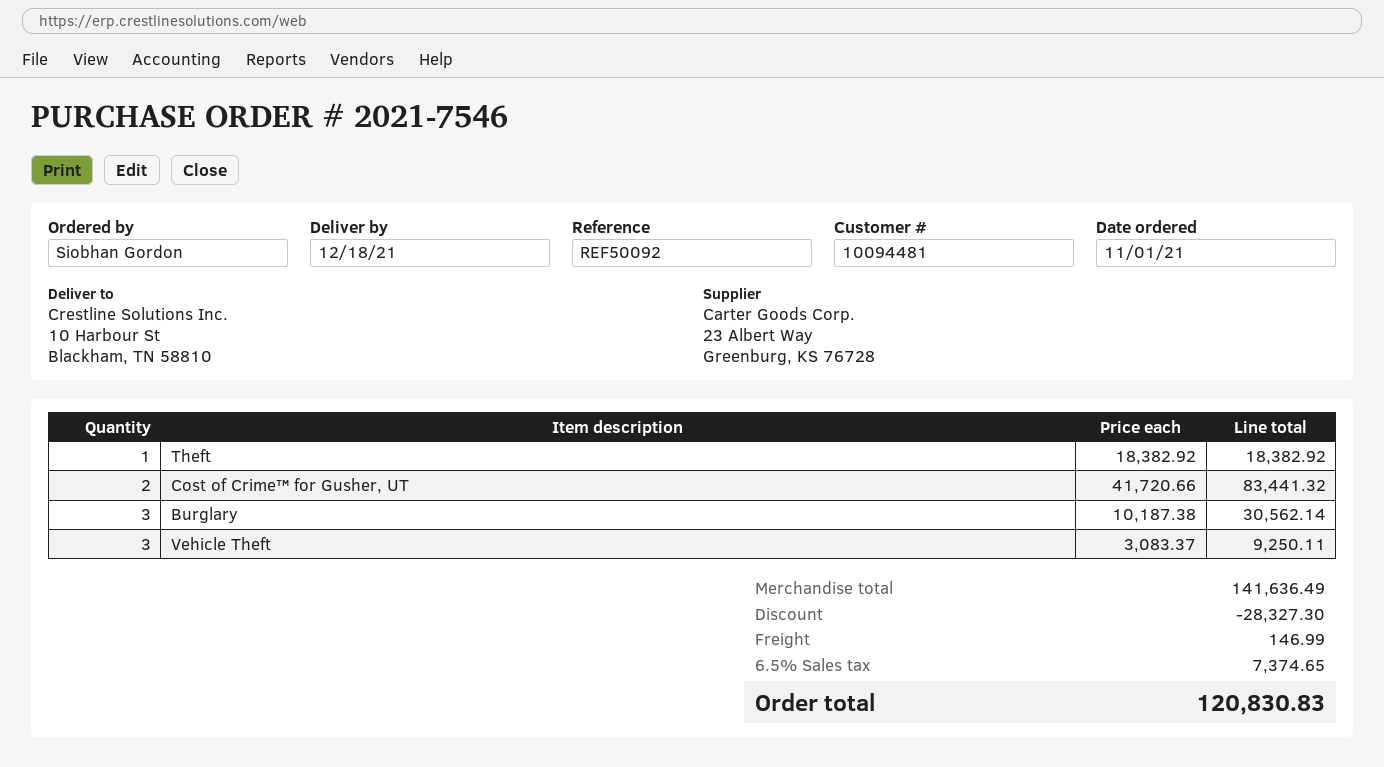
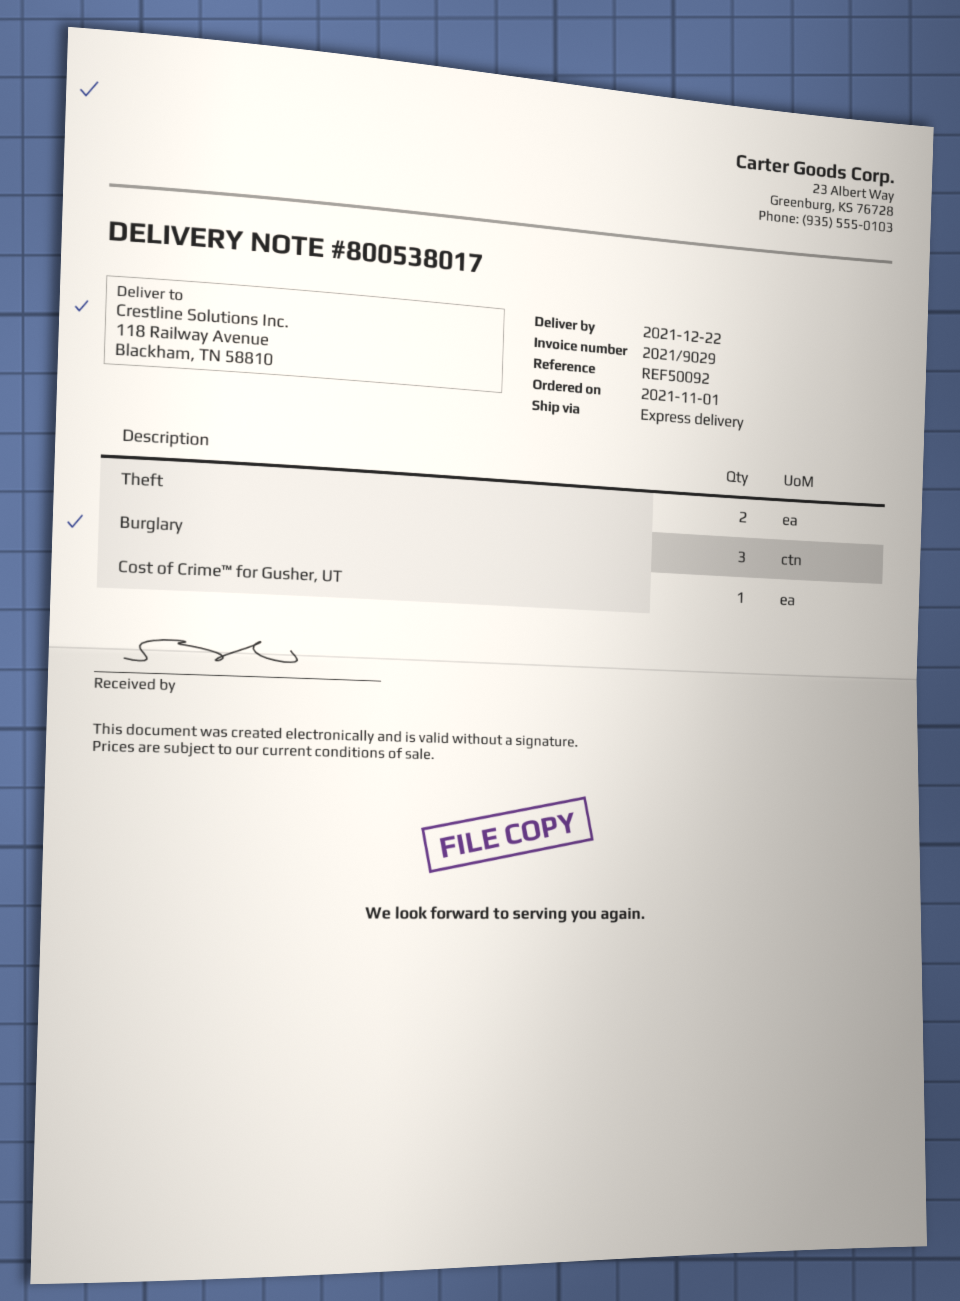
delivery date: 2021-12-18 -> 2021-12-22
ship to: 10 Harbour St, Blackham, TN 58810 -> 118 Railway Avenue, Blackham, TN 58810
Theft: 1 -> 2
Cost of Crime™ for Gusher, UT: 2 -> 1
Vehicle Theft: 3 -> none

